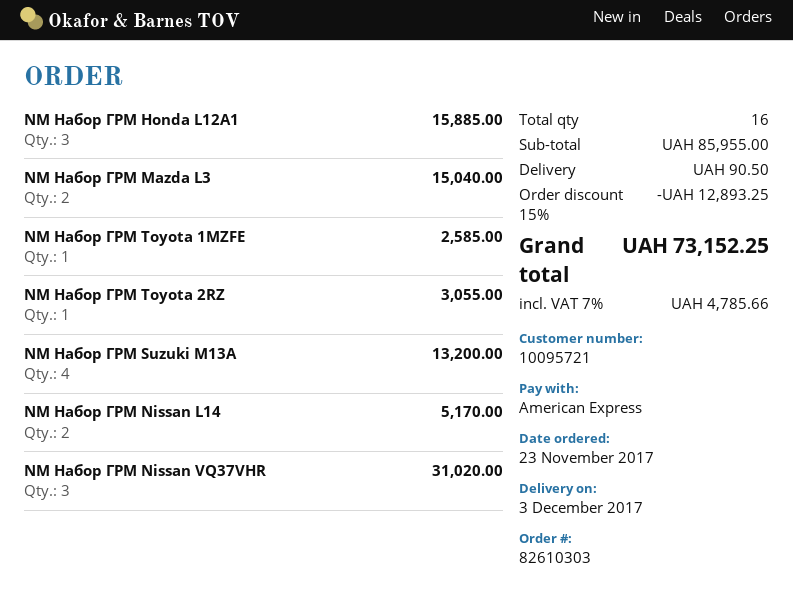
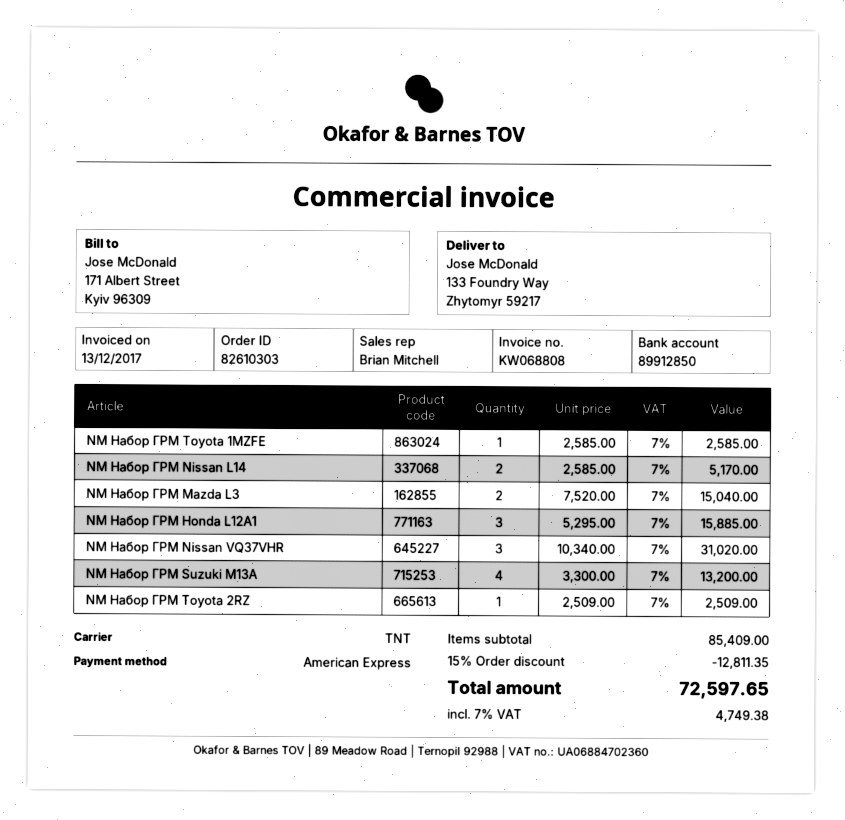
NM Набор ГРМ Toyota 2RZ: 1 for 3055.00 -> 1 for 2509.00
subtotal: 85955.00 -> 85409.00
discount: 15% = 12893.25 -> 15% = 12811.35
shipping: 90.50 -> none
tax: 7% = 4785.66 -> 7% = 4749.38
total: 73152.25 -> 72597.65

